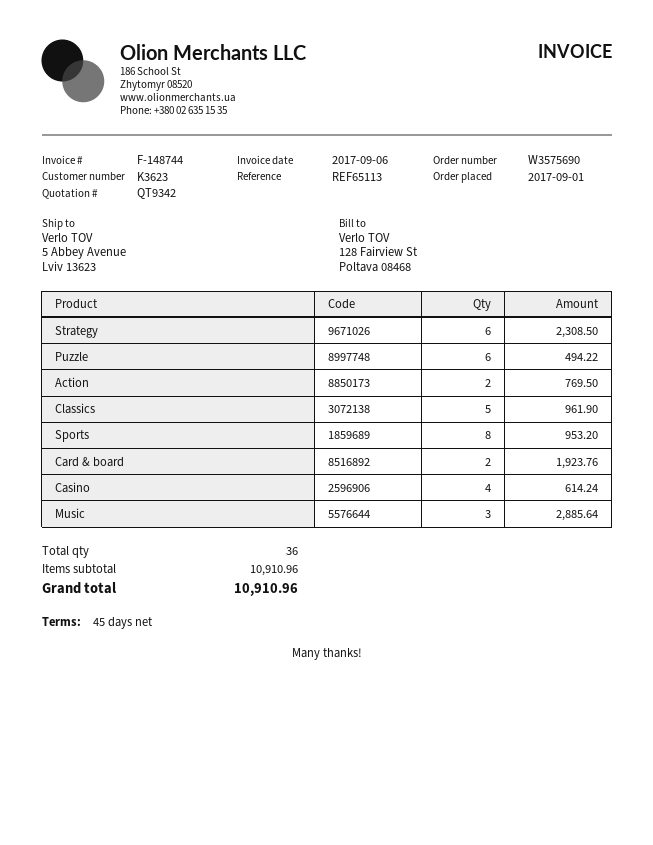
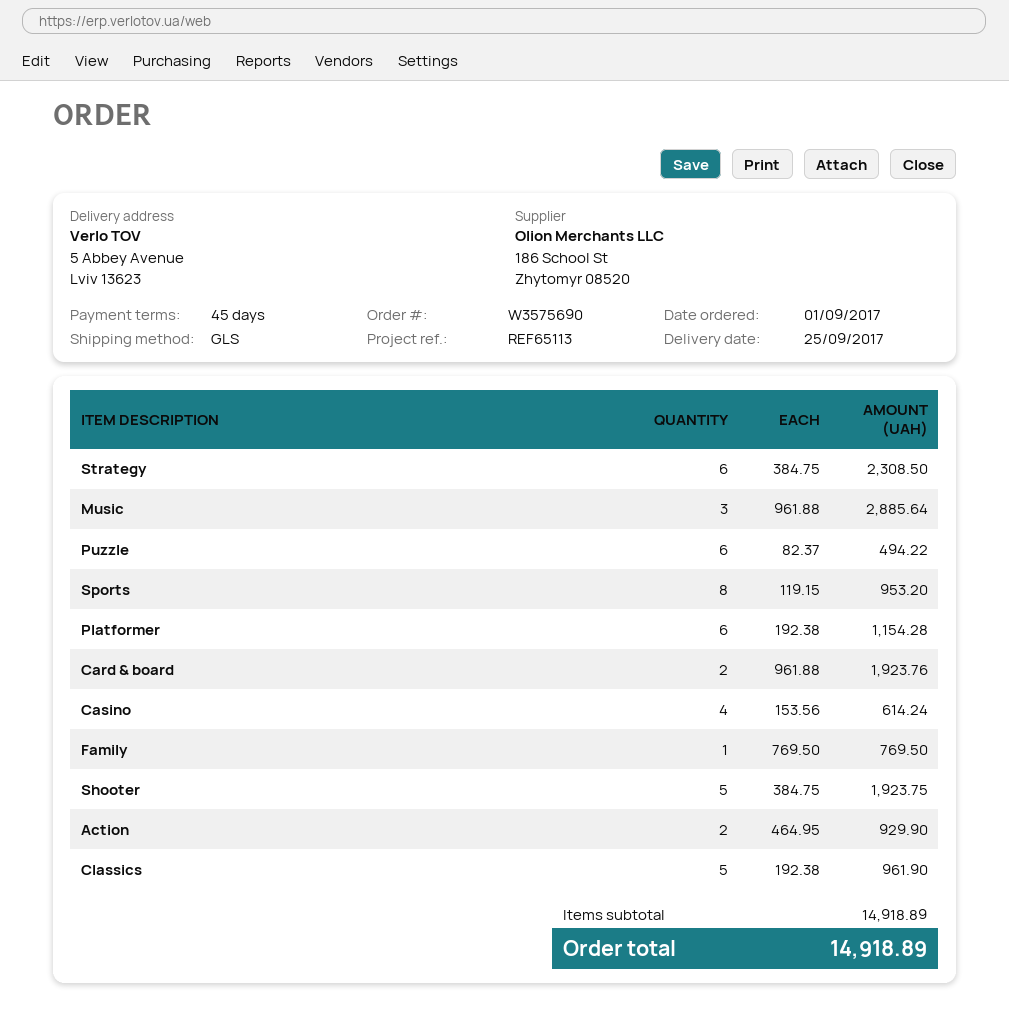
Action: 2 for 769.50 -> 2 for 929.90
Platformer: none -> 6 for 1154.28
Family: none -> 1 for 769.50
Shooter: none -> 5 for 1923.75
subtotal: 10910.96 -> 14918.89
total: 10910.96 -> 14918.89

